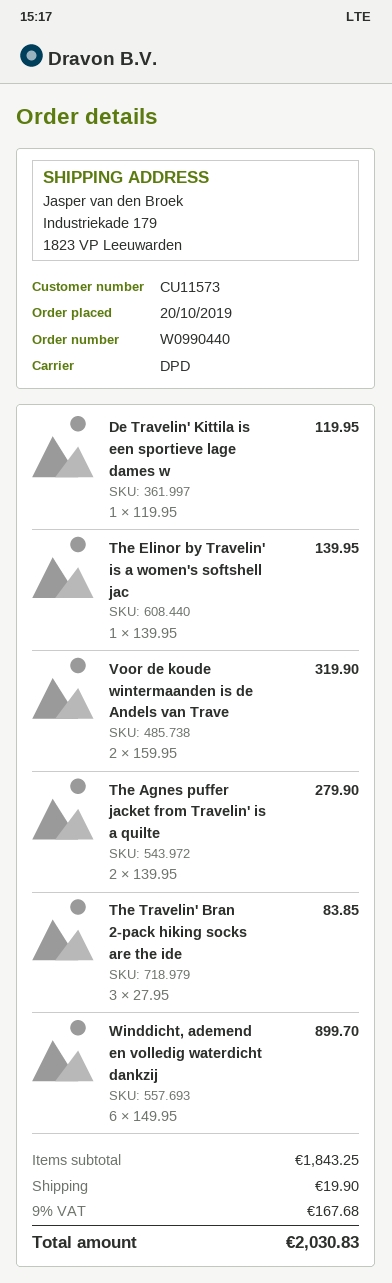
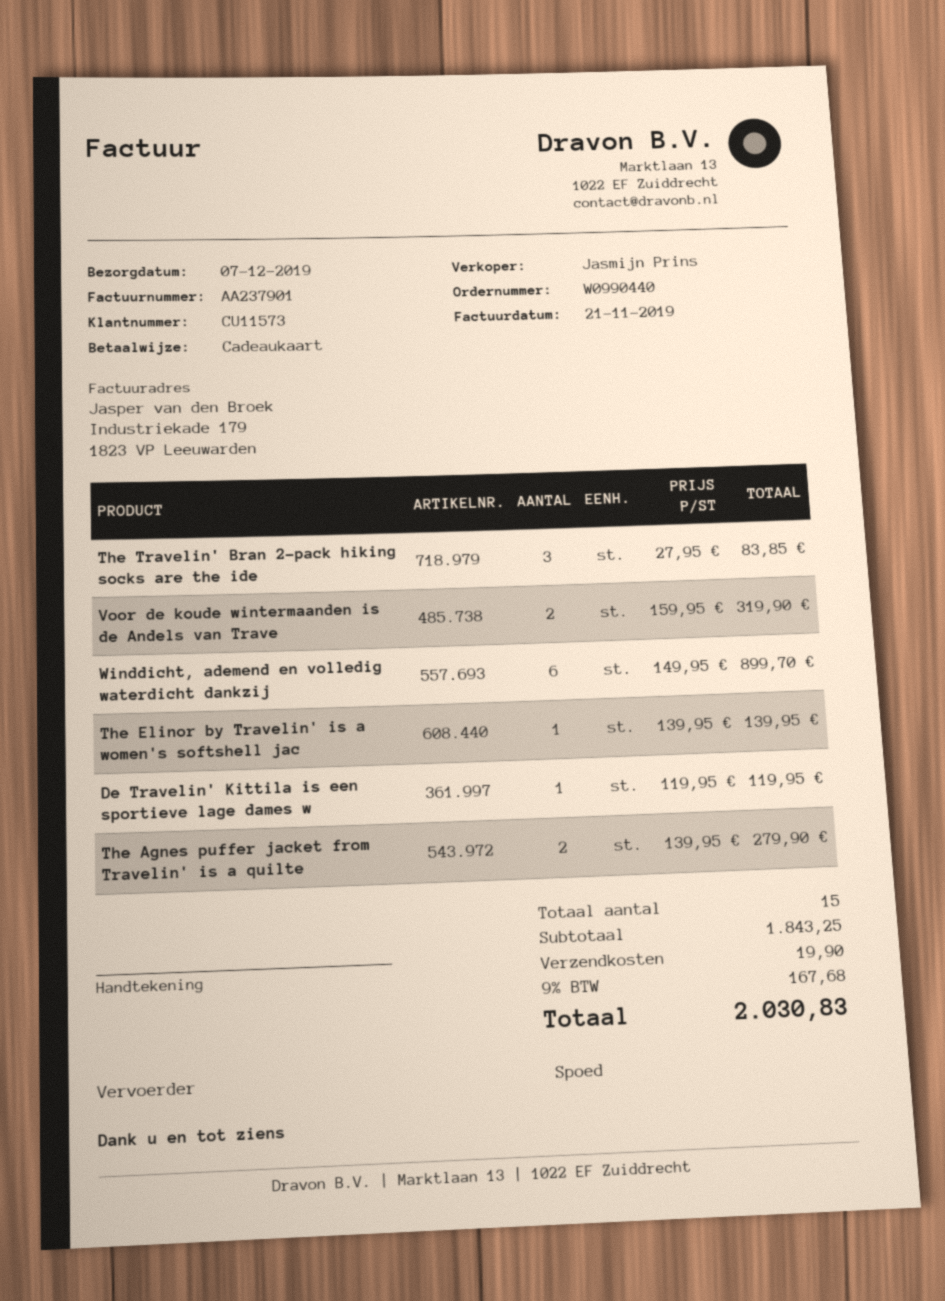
shipping method: DPD -> express

